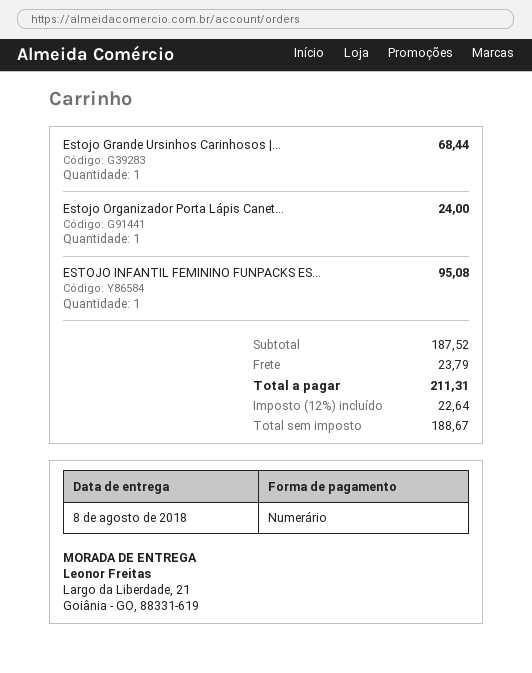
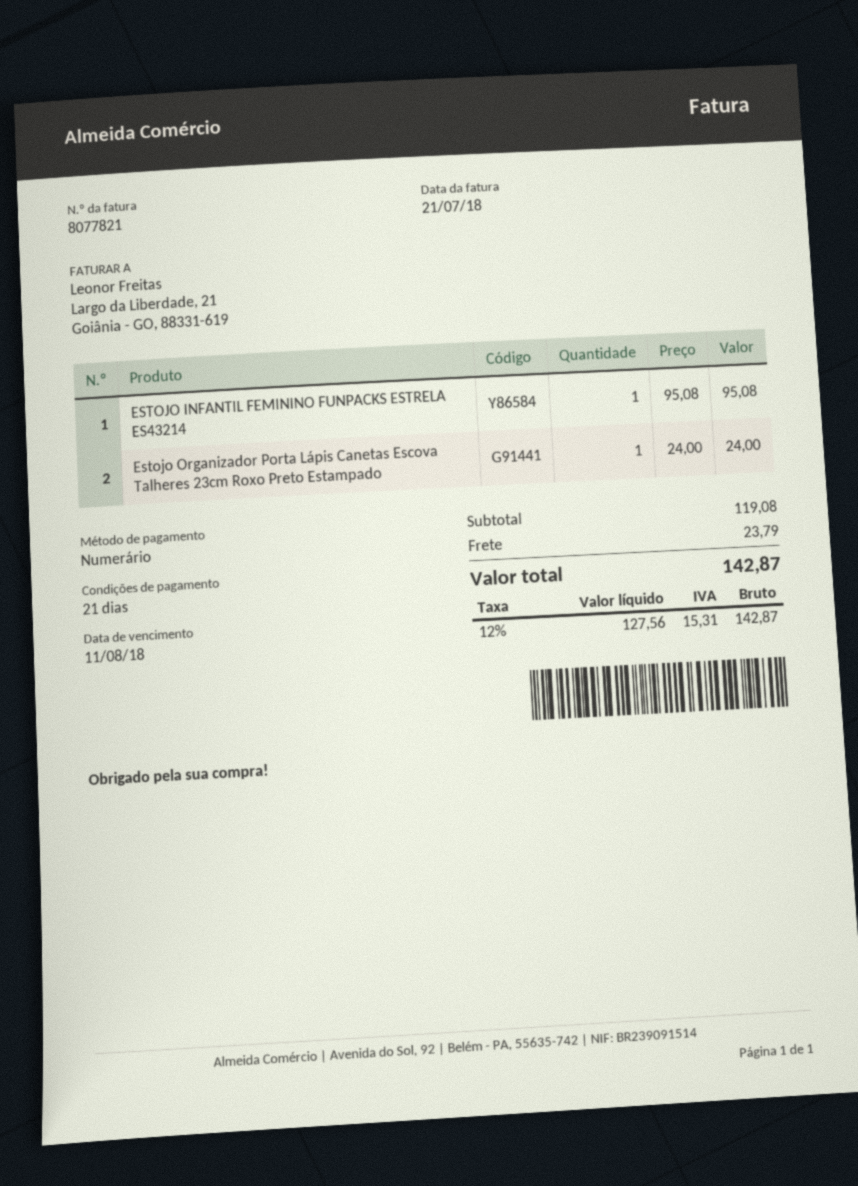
Estojo Grande Ursinhos Carinhosos |...: 1 for 68.44 -> none
subtotal: 187.52 -> 119.08
net: 188.67 -> 127.56
tax: 12% = 22.64 -> 12% = 15.31
total: 211.31 -> 142.87

